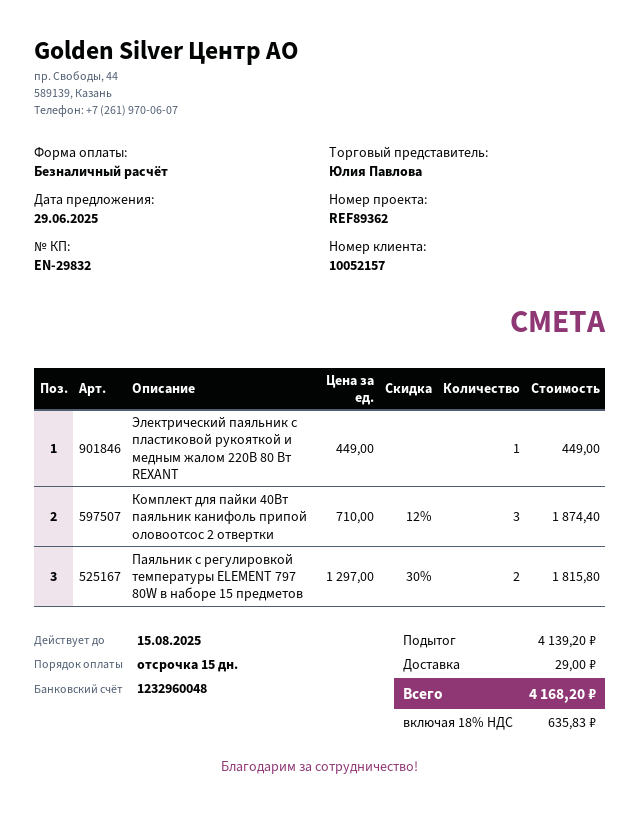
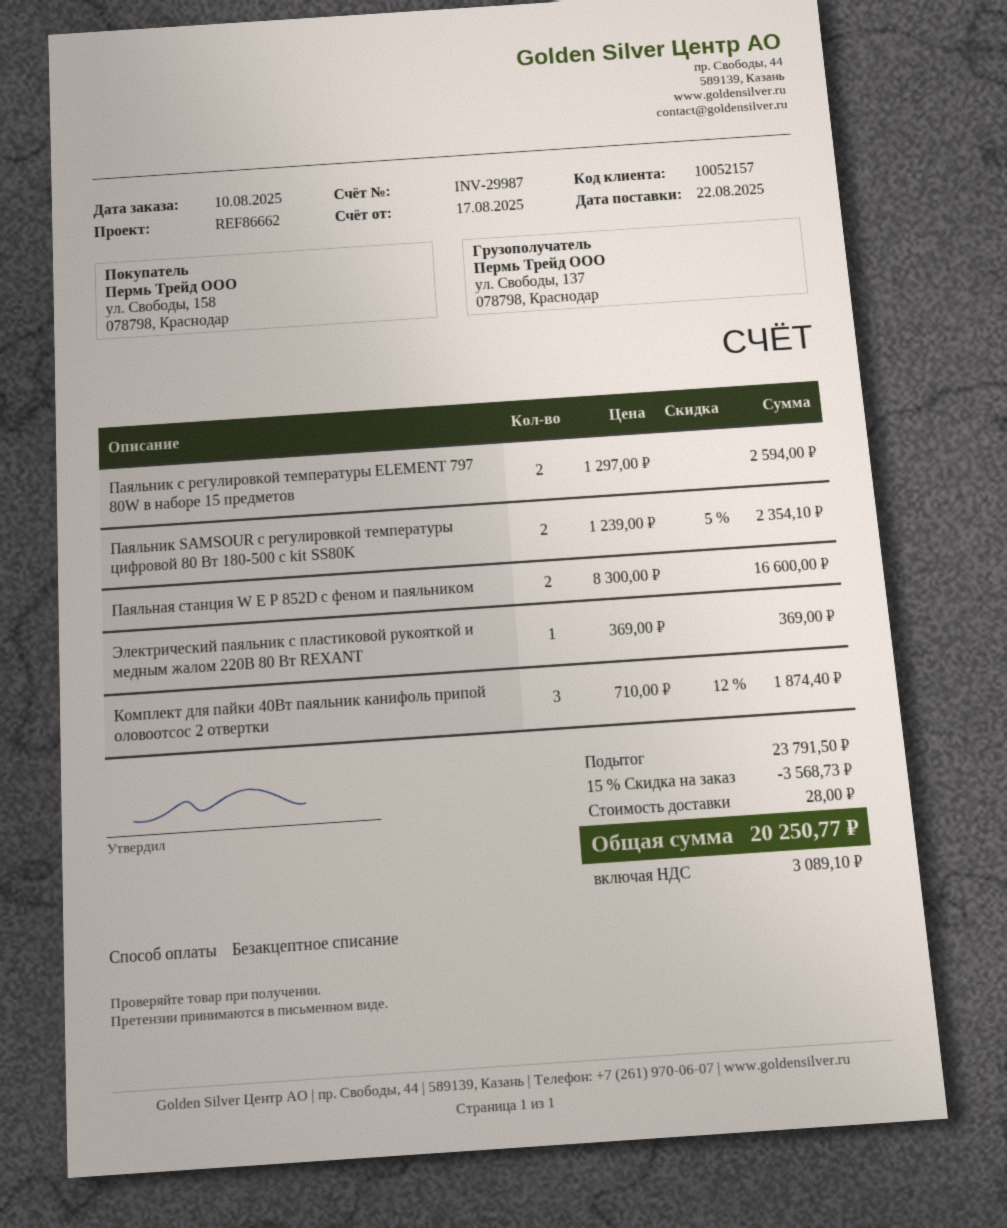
reference: REF89362 -> REF86662
payment method: bank transfer -> direct debit
Электрический паяльник с пластиковой рукояткой и медным жалом 220В 80 Вт REXANT: 1 x 449.00 = 449.00 -> 1 x 369.00 = 369.00
Паяльник с регулировкой температуры ELEMENT 797 80W в наборе 15 предметов: 2 x 1297.00 - 30% = 1815.80 -> 2 x 1297.00 = 2594.00
Паяльник SAMSOUR с регулировкой температуры цифровой 80 Вт 180-500 с kit SS80K: none -> 2 x 1239.00 - 5% = 2354.10
Паяльная станция W E P 852D с феном и паяльником: none -> 2 x 8300.00 = 16600.00
subtotal: 4139.20 -> 23791.50
discount: none -> 15% = 3568.73
shipping: 29.00 -> 28.00
tax: 635.83 -> 3089.10
total: 4168.20 -> 20250.77

